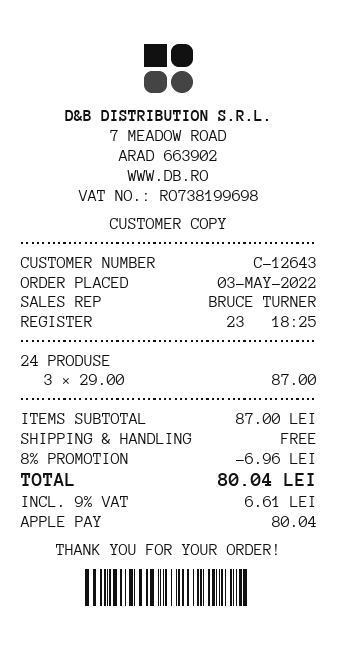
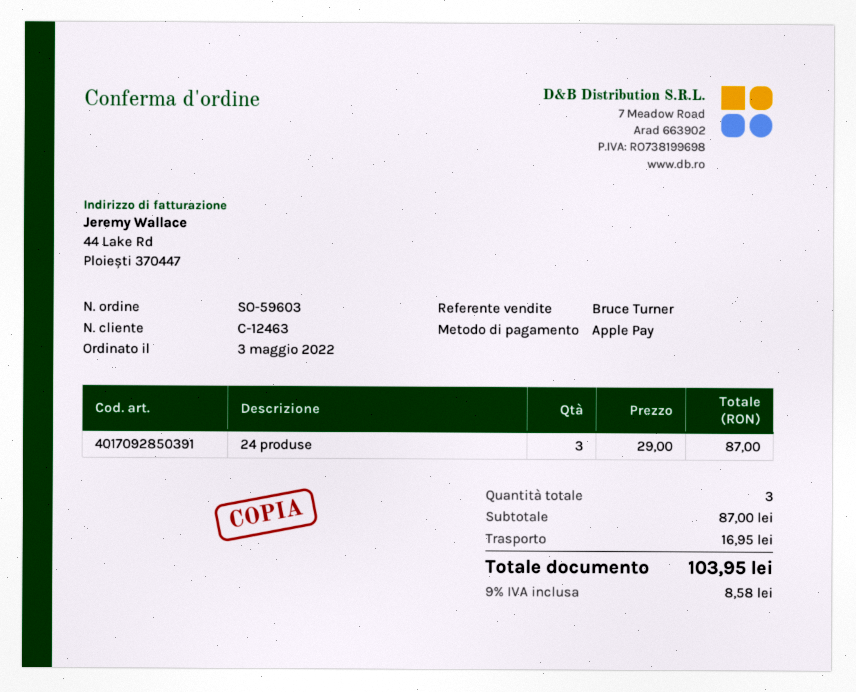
customer number: C-12643 -> C-12463
discount: 8% = 6.96 -> none
shipping: 0.00 -> 16.95
tax: 9% = 6.61 -> 9% = 8.58
total: 80.04 -> 103.95

